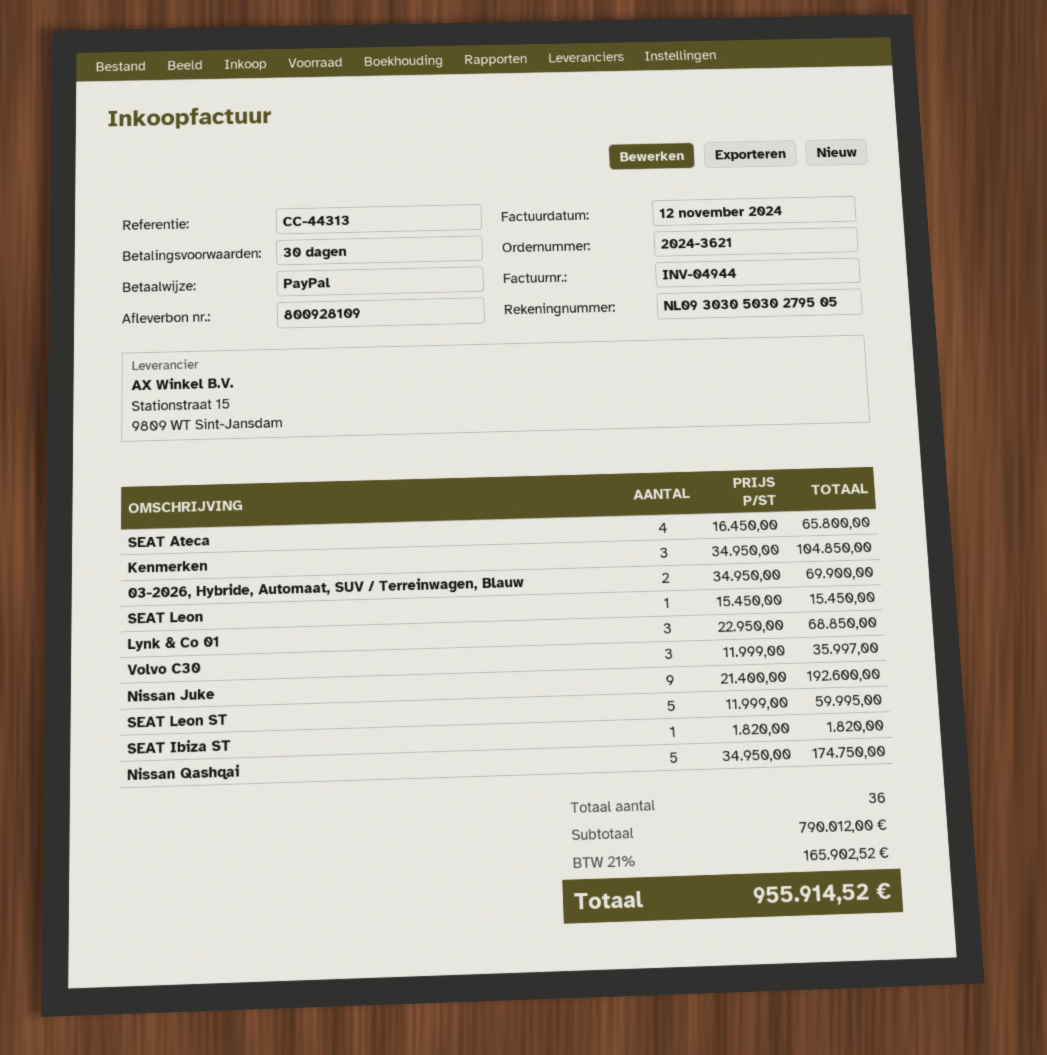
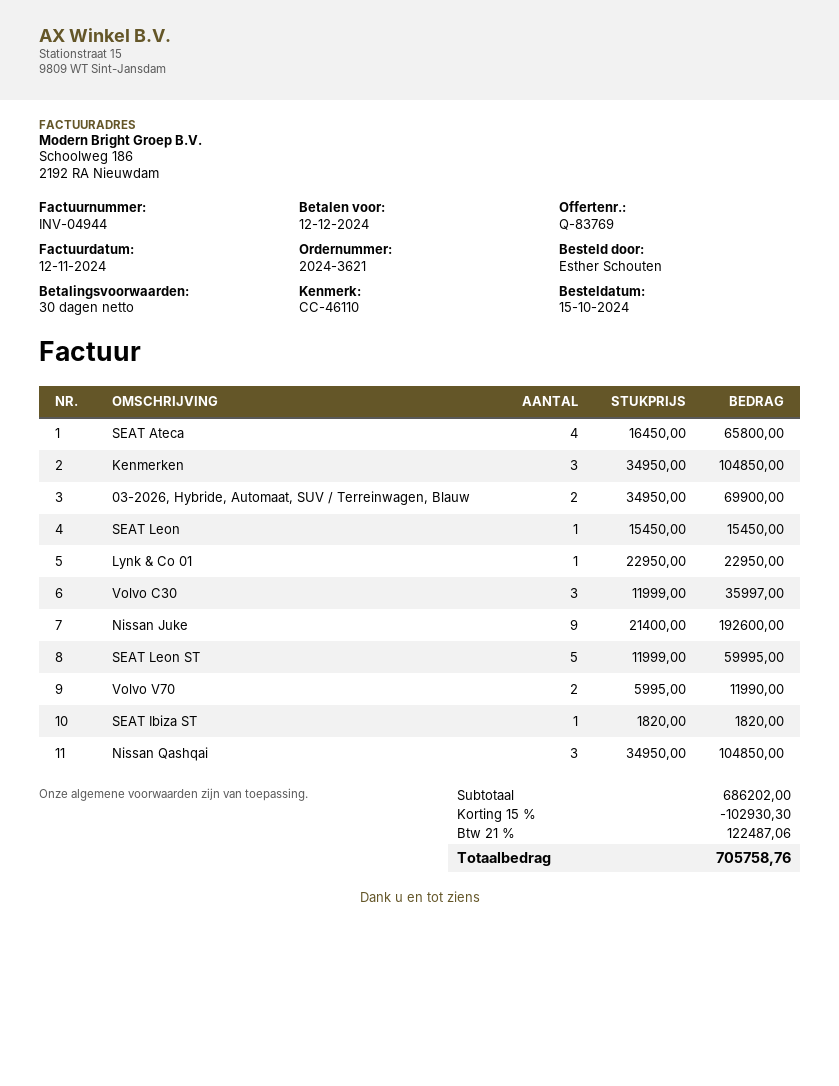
reference: CC-44313 -> CC-46110
Lynk & Co 01: 3 x 22950.00 = 68850.00 -> 1 x 22950.00 = 22950.00
Nissan Qashqai: 5 x 34950.00 = 174750.00 -> 3 x 34950.00 = 104850.00
Volvo V70: none -> 2 x 5995.00 = 11990.00
subtotal: 790012.00 -> 686202.00
discount: none -> 15% = 102930.30
tax: 21% = 165902.52 -> 21% = 122487.06
total: 955914.52 -> 705758.76

